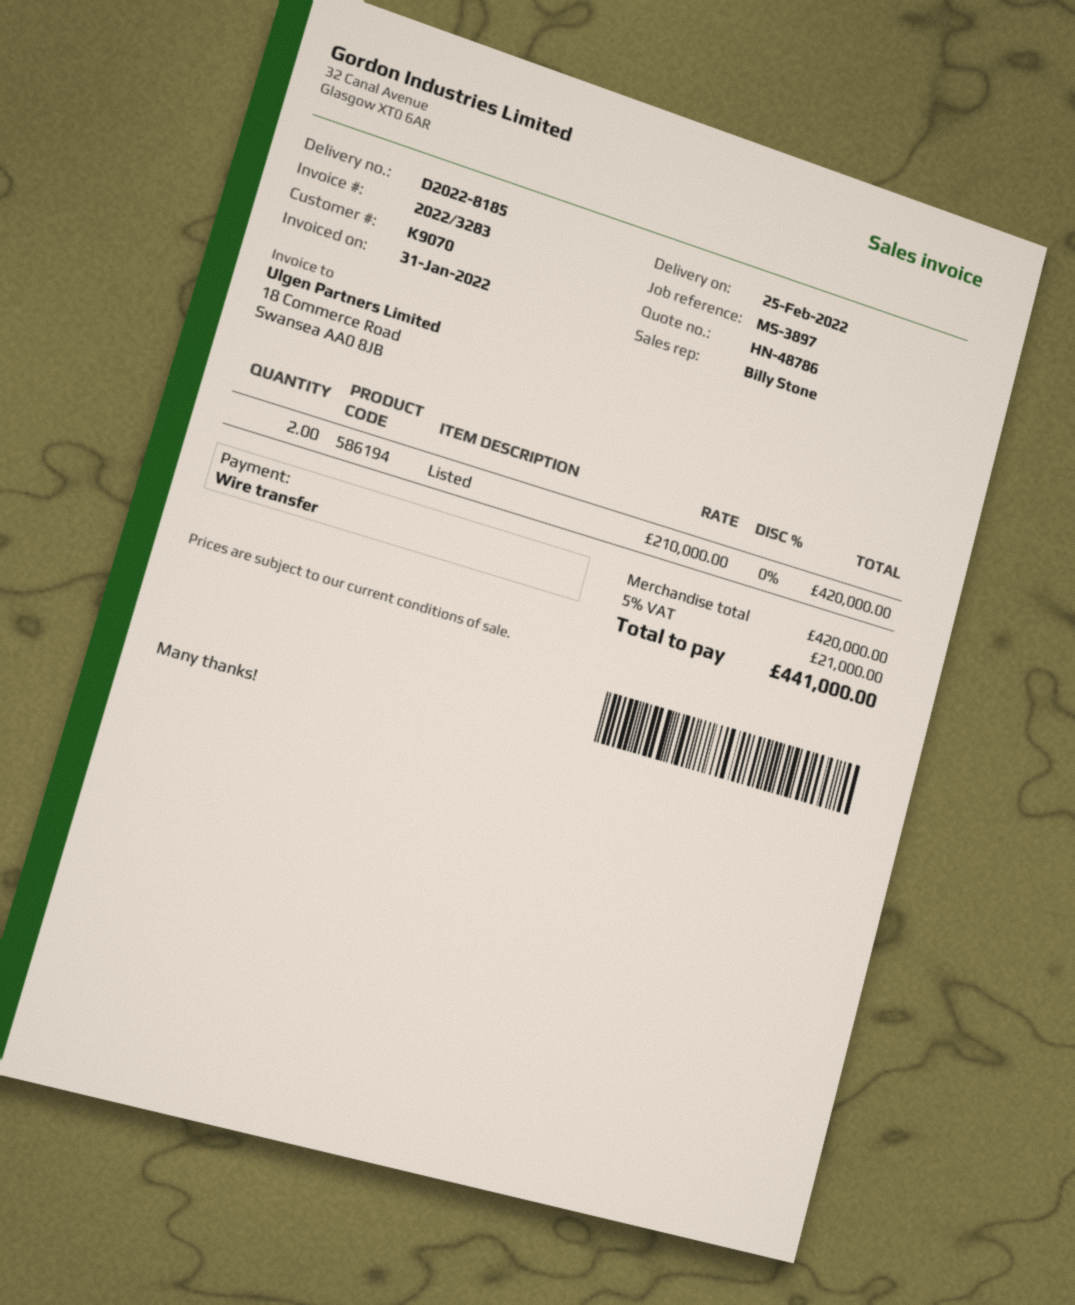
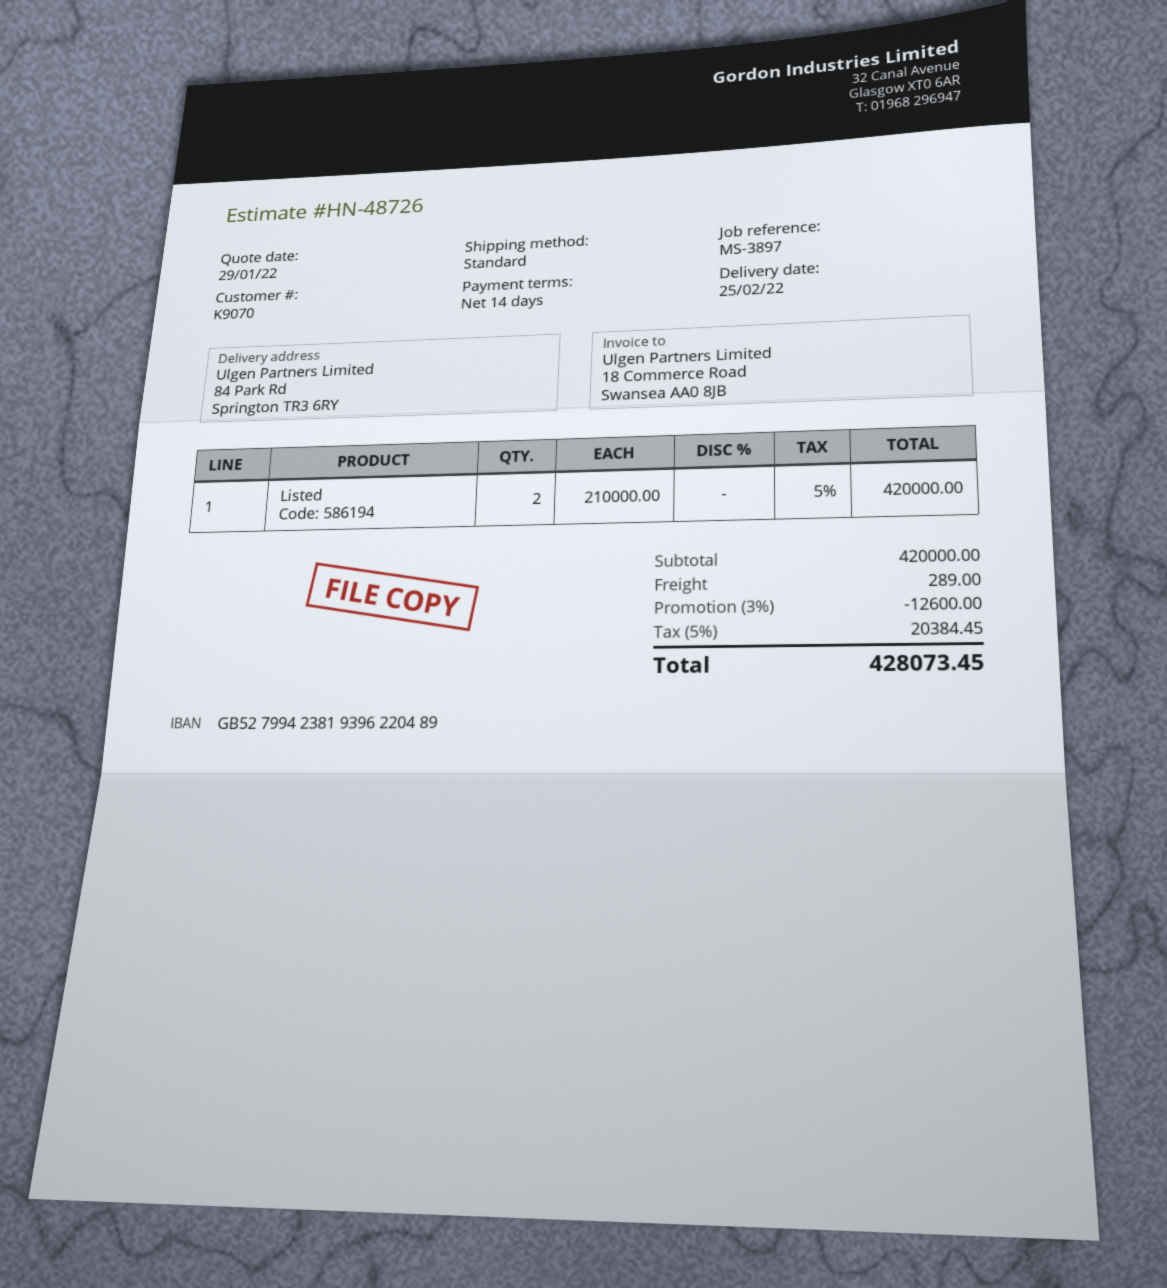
quote number: HN-48786 -> HN-48726
discount: none -> 3% = 12600.00
shipping: none -> 289.00
tax: 5% = 21000.00 -> 5% = 20384.45
total: 441000.00 -> 428073.45

